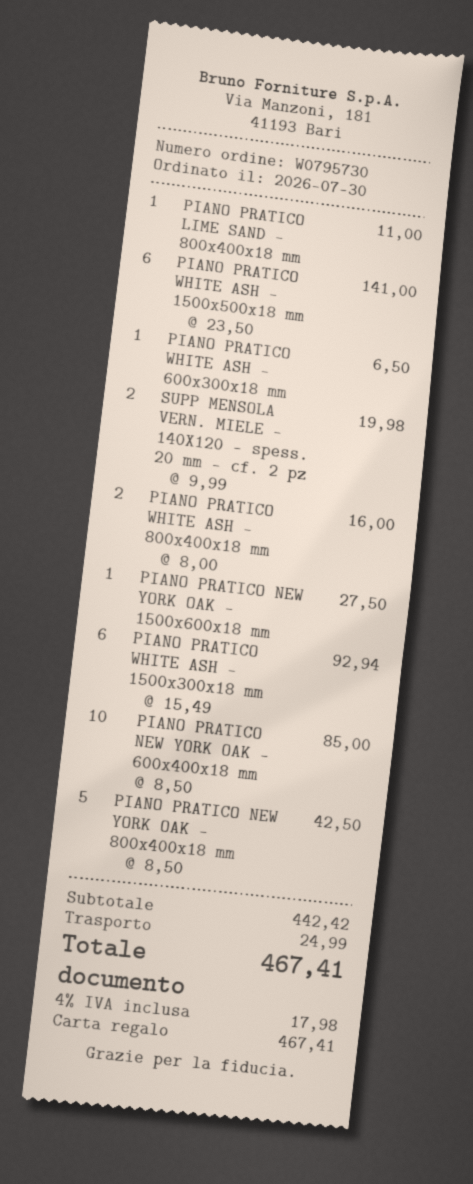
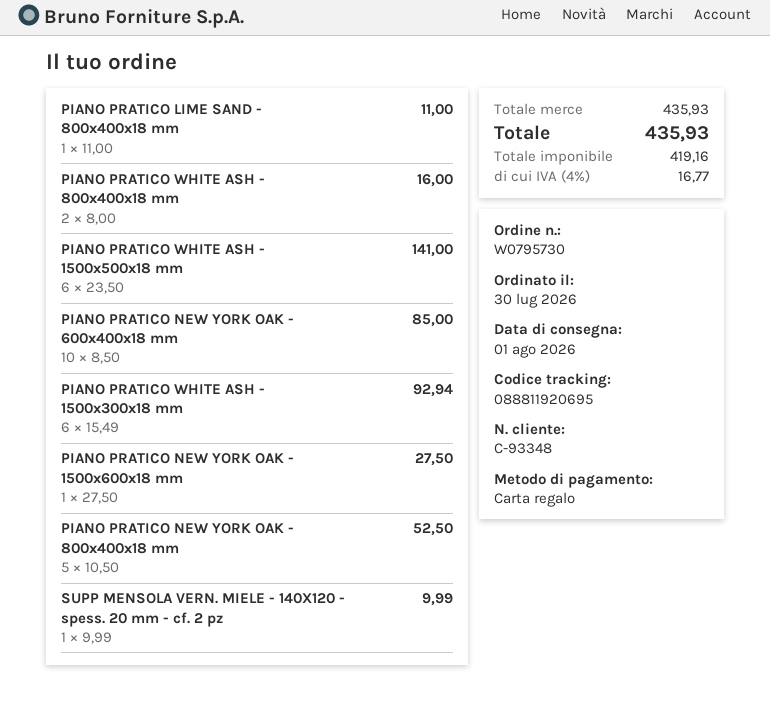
PIANO PRATICO WHITE ASH - 600x300x18 mm: 1 x 6.50 = 6.50 -> none
SUPP MENSOLA VERN. MIELE - 140X120 - spess. 20 mm - cf. 2 pz: 2 x 9.99 = 19.98 -> 1 x 9.99 = 9.99
PIANO PRATICO NEW YORK OAK - 800x400x18 mm: 5 x 8.50 = 42.50 -> 5 x 10.50 = 52.50
subtotal: 442.42 -> 435.93
shipping: 24.99 -> none
tax: 4% = 17.98 -> 4% = 16.77
total: 467.41 -> 435.93

